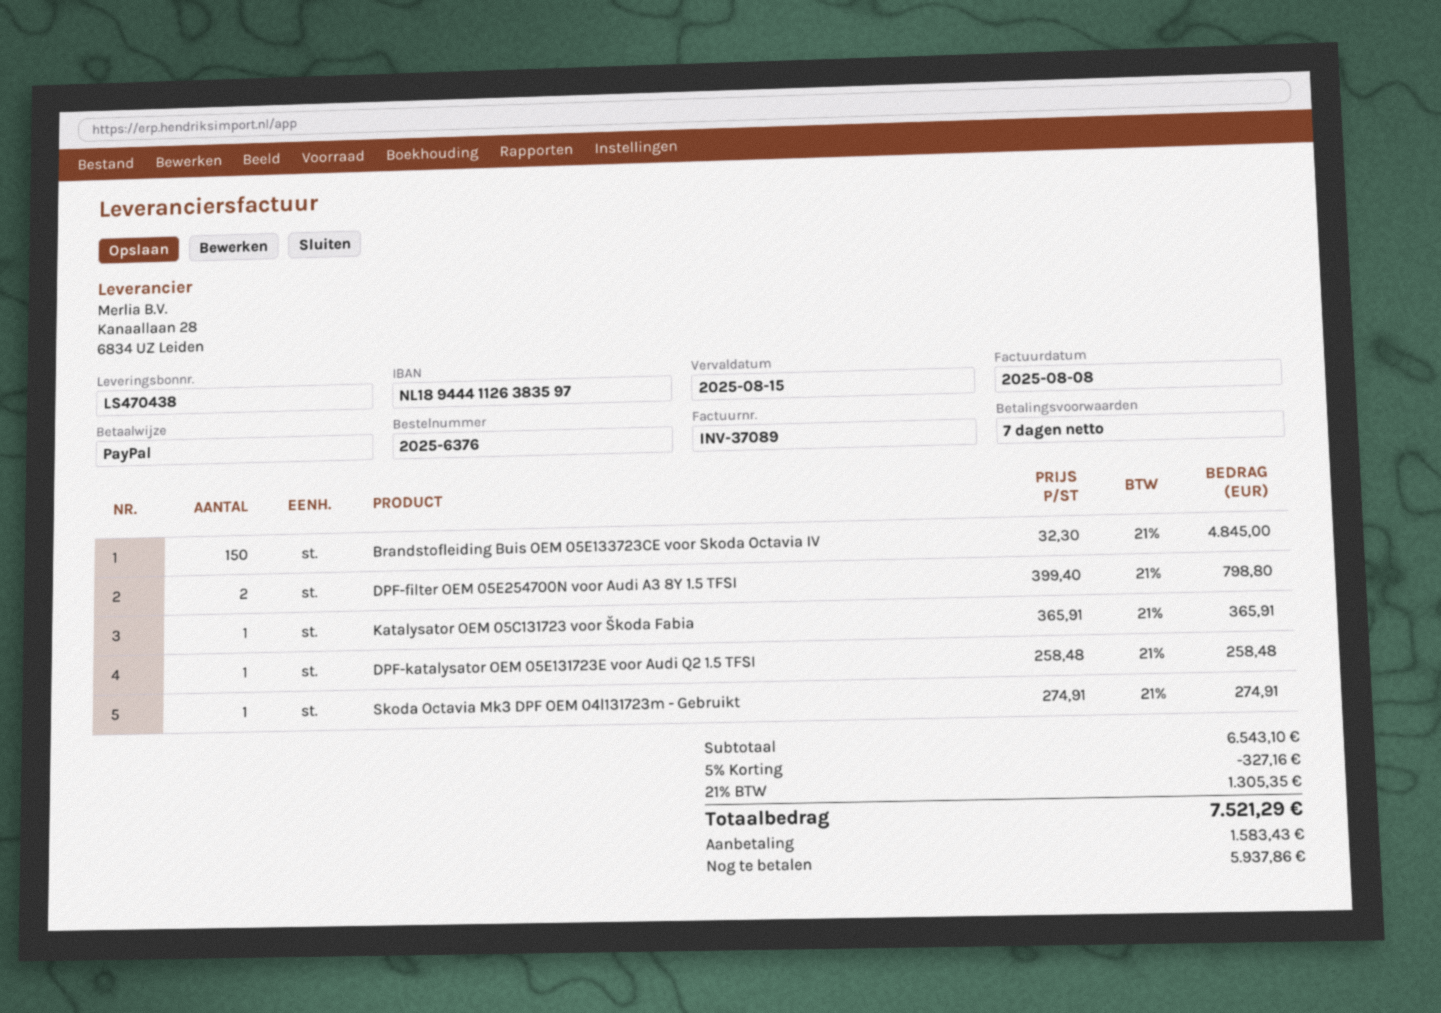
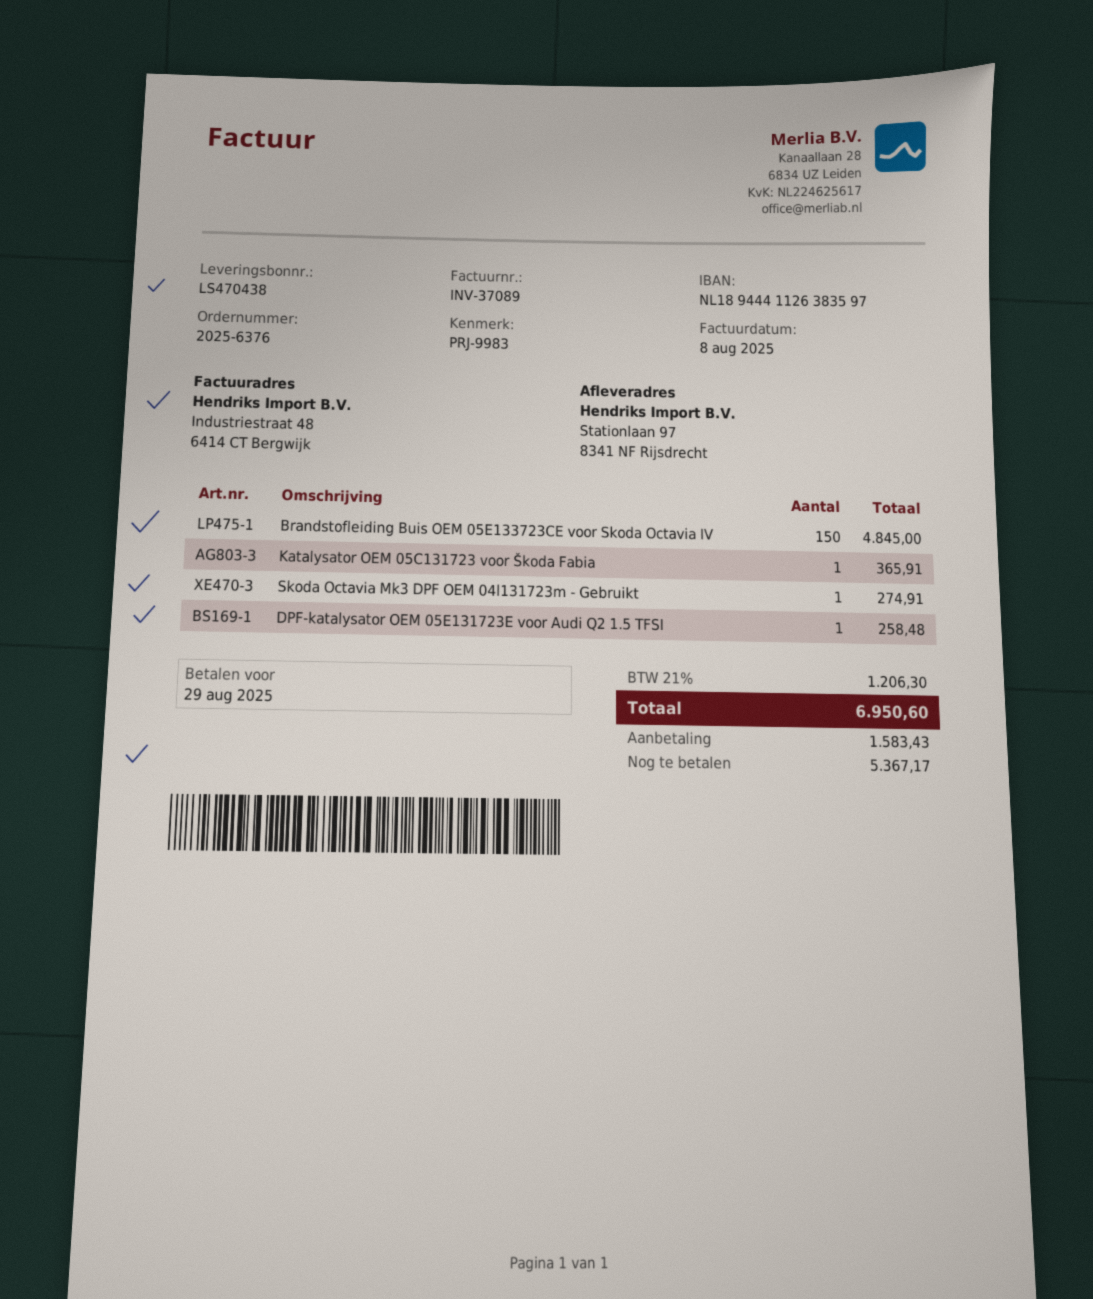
due date: 2025-08-15 -> 2025-08-29
DPF-filter OEM 05E254700N voor Audi A3 8Y 1.5 TFSI: 2 for 798.80 -> none
discount: 5% = 327.16 -> none
tax: 21% = 1305.35 -> 21% = 1206.30
total: 7521.29 -> 6950.60
balance: 5937.86 -> 5367.17

